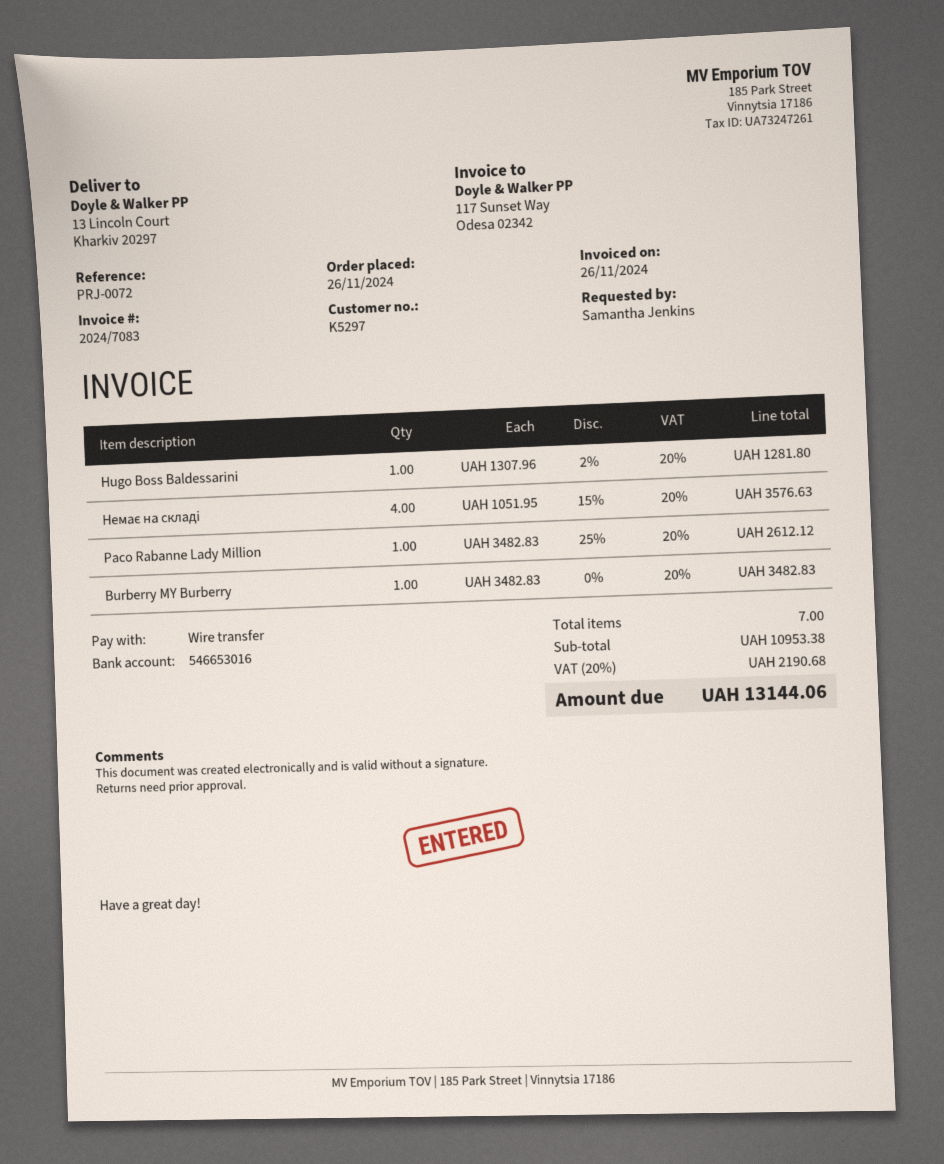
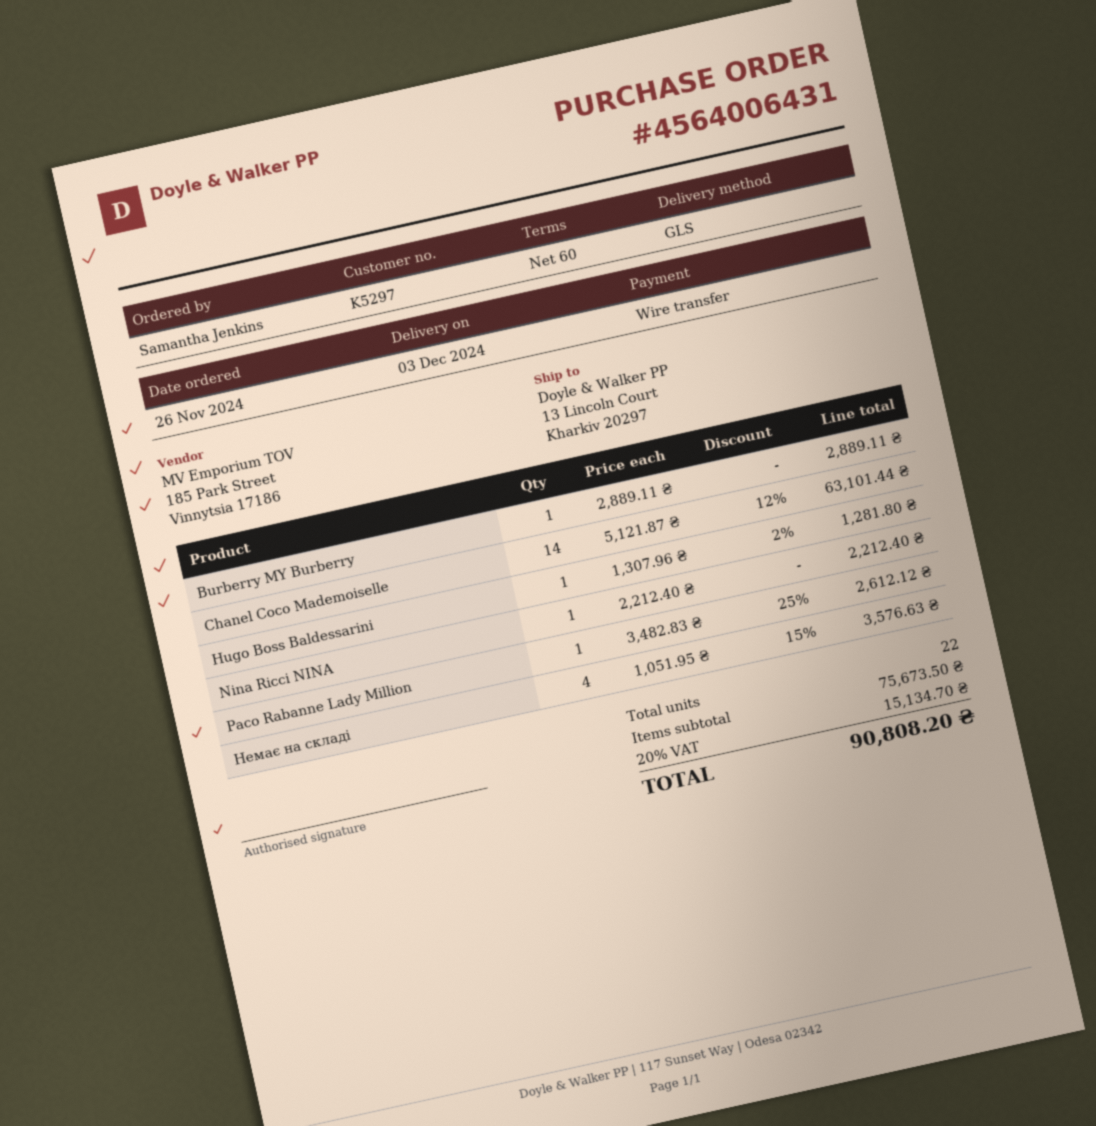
Burberry MY Burberry: 1 x 3482.83 = 3482.83 -> 1 x 2889.11 = 2889.11
Chanel Coco Mademoiselle: none -> 14 x 5121.87 - 12% = 63101.44
Nina Ricci NINA: none -> 1 x 2212.40 = 2212.40
total quantity: 7 -> 22
subtotal: 10953.38 -> 75673.50
tax: 20% = 2190.68 -> 20% = 15134.70
total: 13144.06 -> 90808.20

